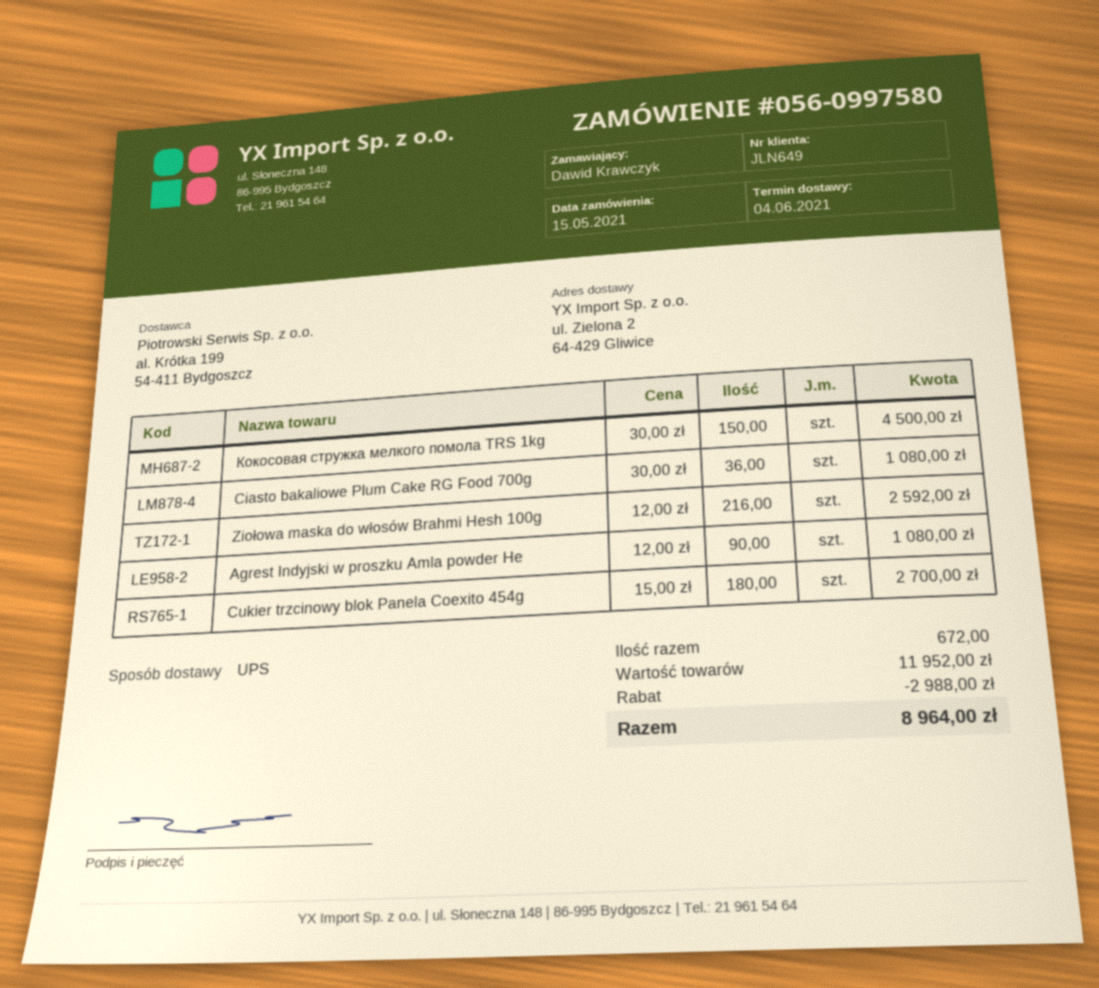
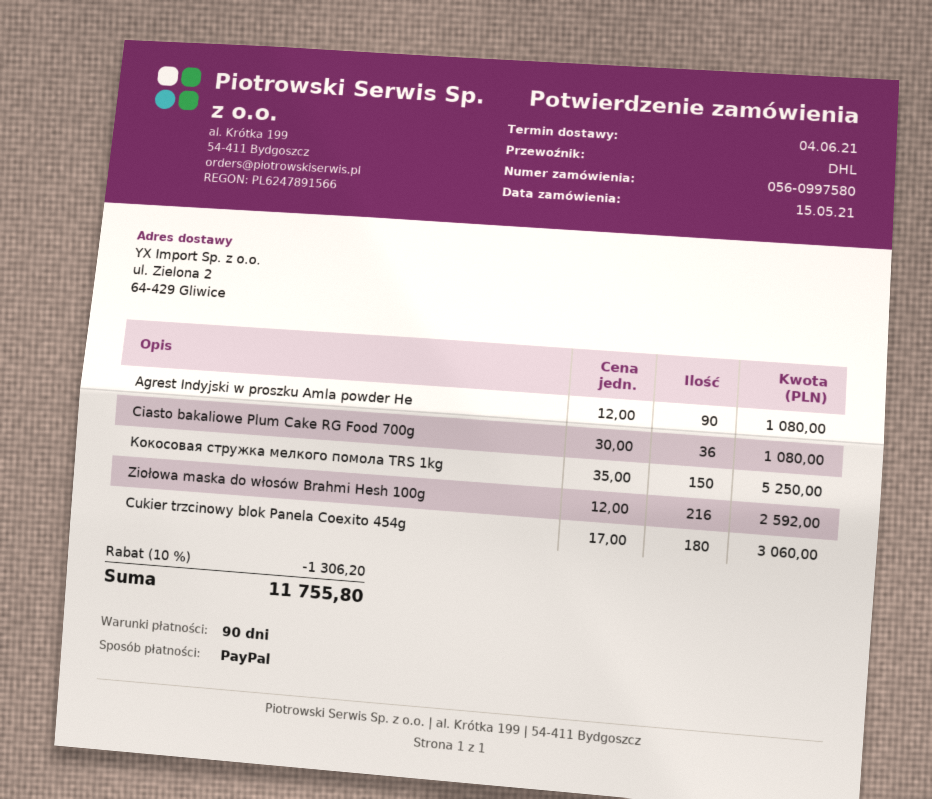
shipping method: UPS -> DHL
Кокосовая стружка мелкого помола TRS 1kg: 150 x 30.00 = 4500.00 -> 150 x 35.00 = 5250.00
Cukier trzcinowy blok Panela Coexito 454g: 180 x 15.00 = 2700.00 -> 180 x 17.00 = 3060.00
discount: 2988.00 -> 1306.20
total: 8964.00 -> 11755.80

